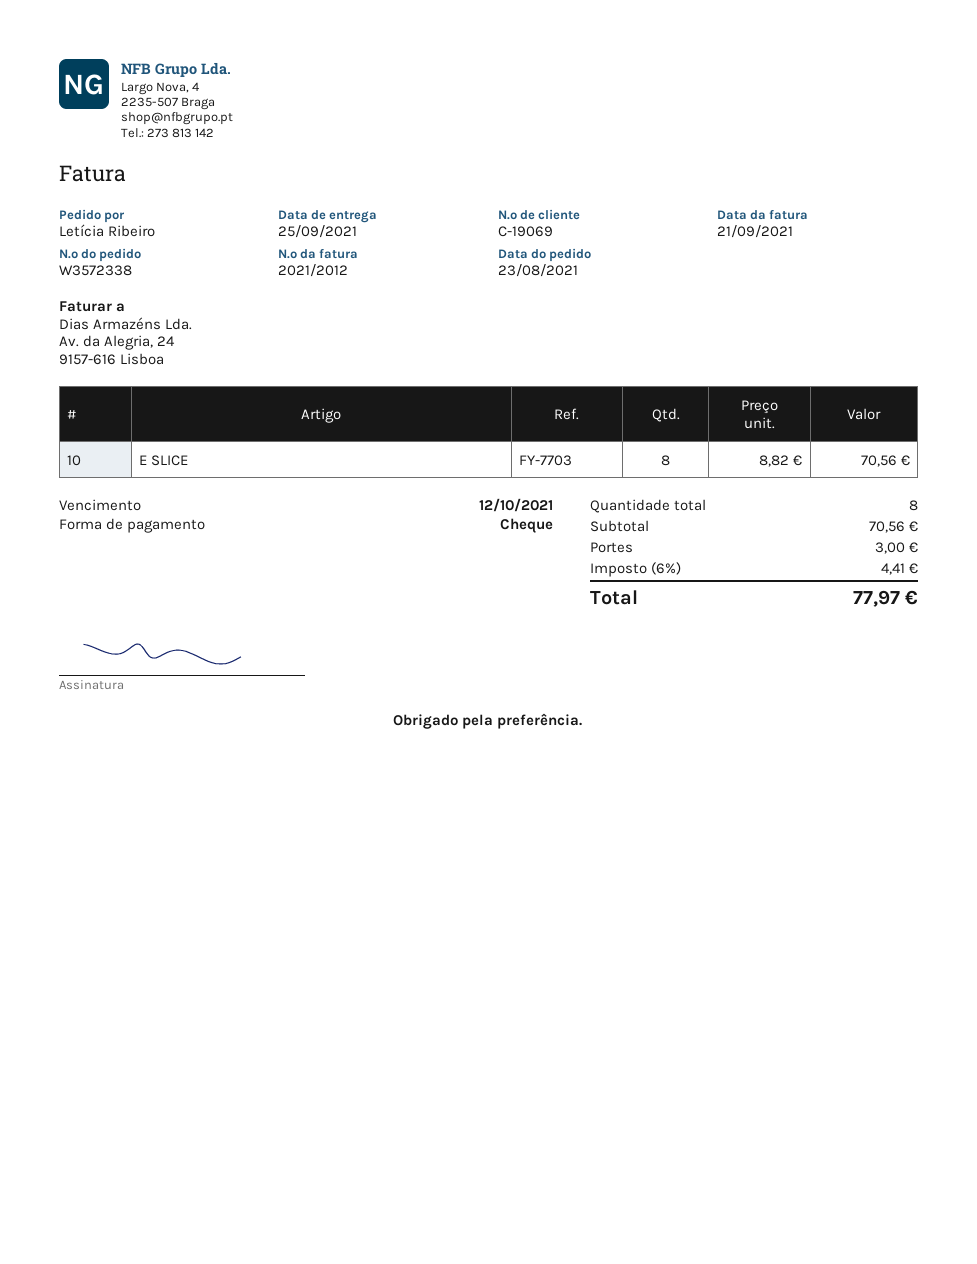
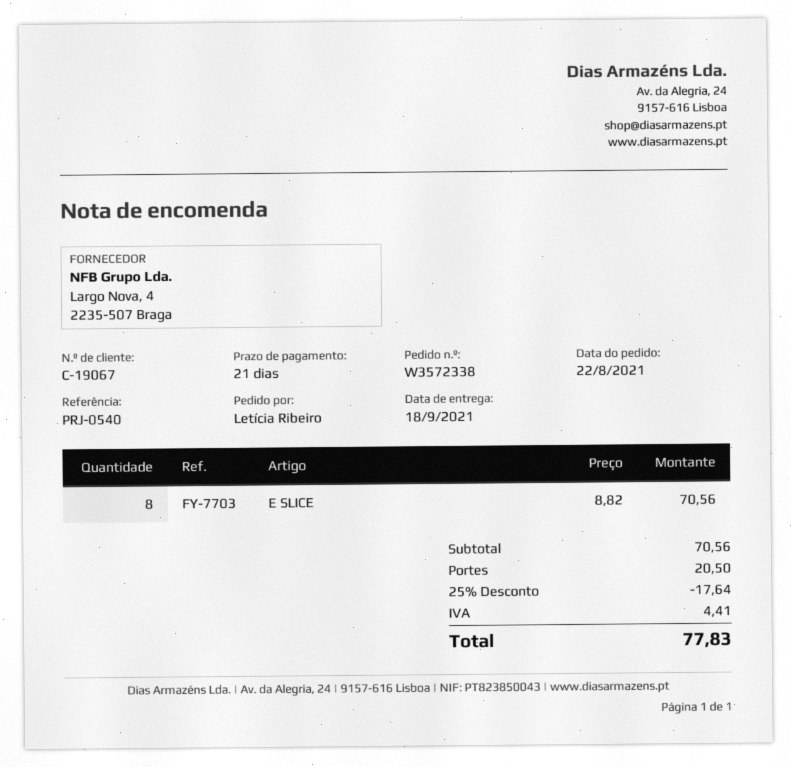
order date: 2021-08-23 -> 2021-08-22
delivery date: 2021-09-25 -> 2021-09-18
customer number: C-19069 -> C-19067
discount: none -> 25% = 17.64
shipping: 3.00 -> 20.50
total: 77.97 -> 77.83

